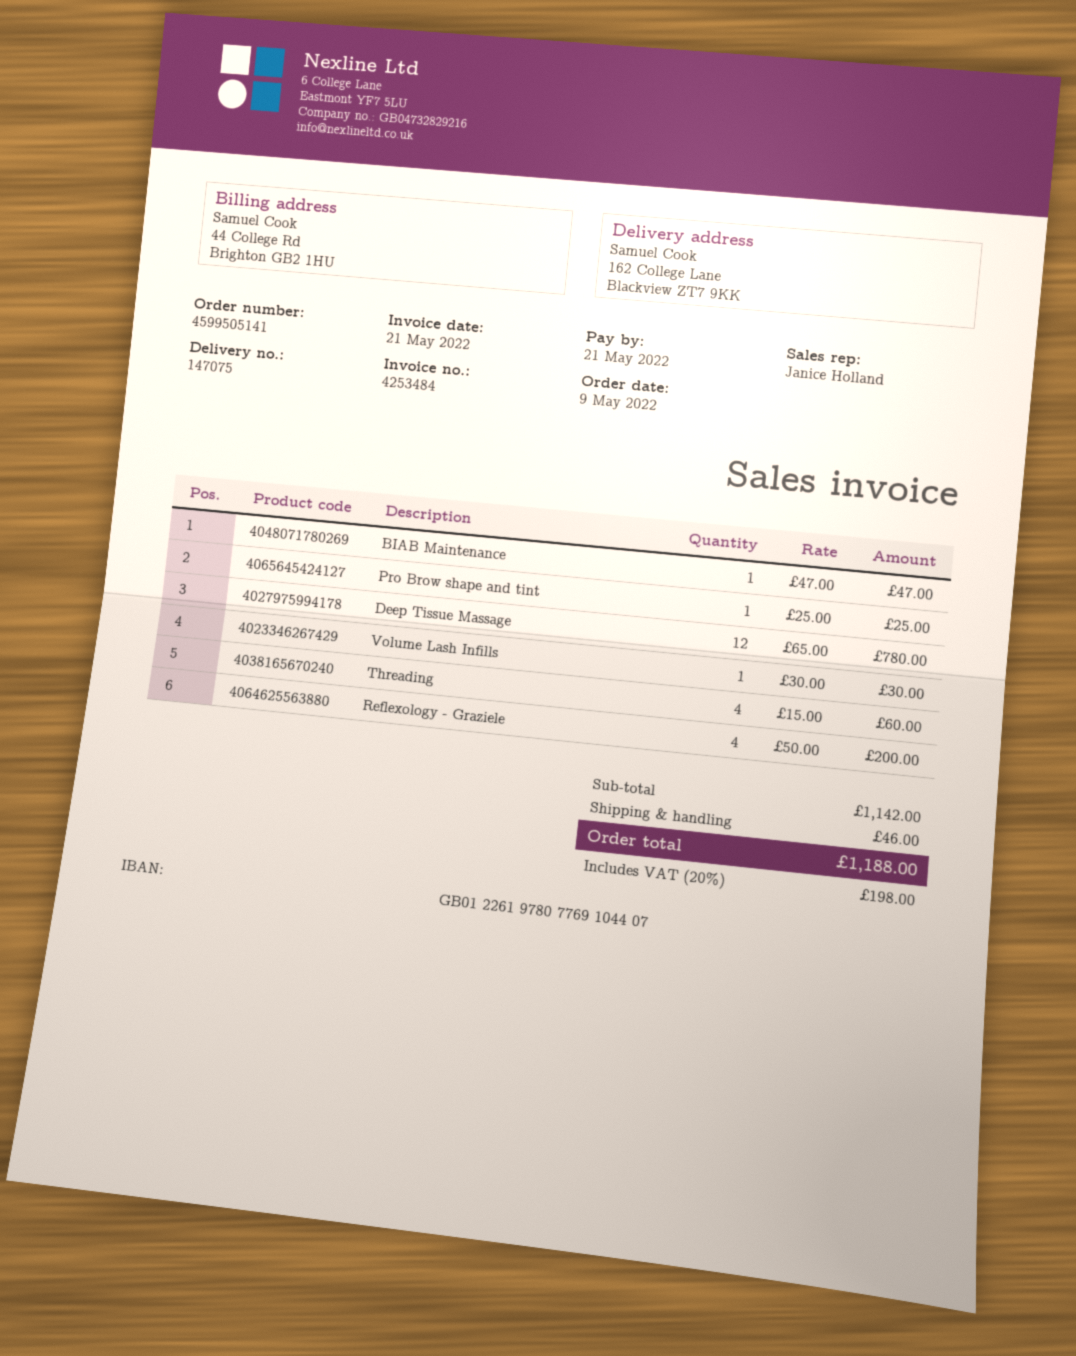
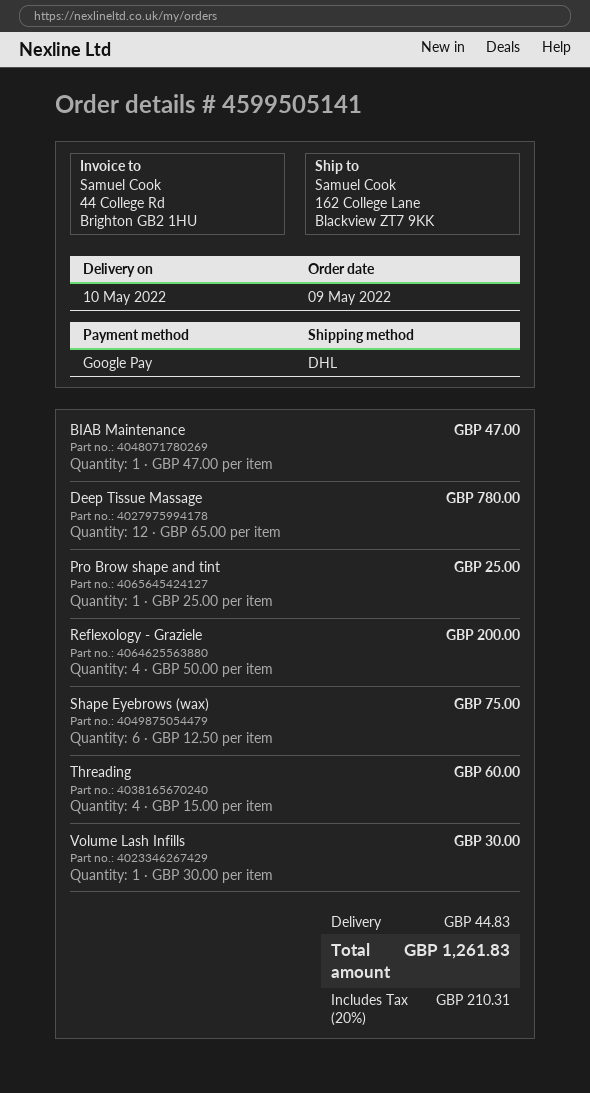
Shape Eyebrows (wax): none -> 6 x 12.50 = 75.00
shipping: 46.00 -> 44.83
tax: 20% = 198.00 -> 20% = 210.31
total: 1188.00 -> 1261.83

